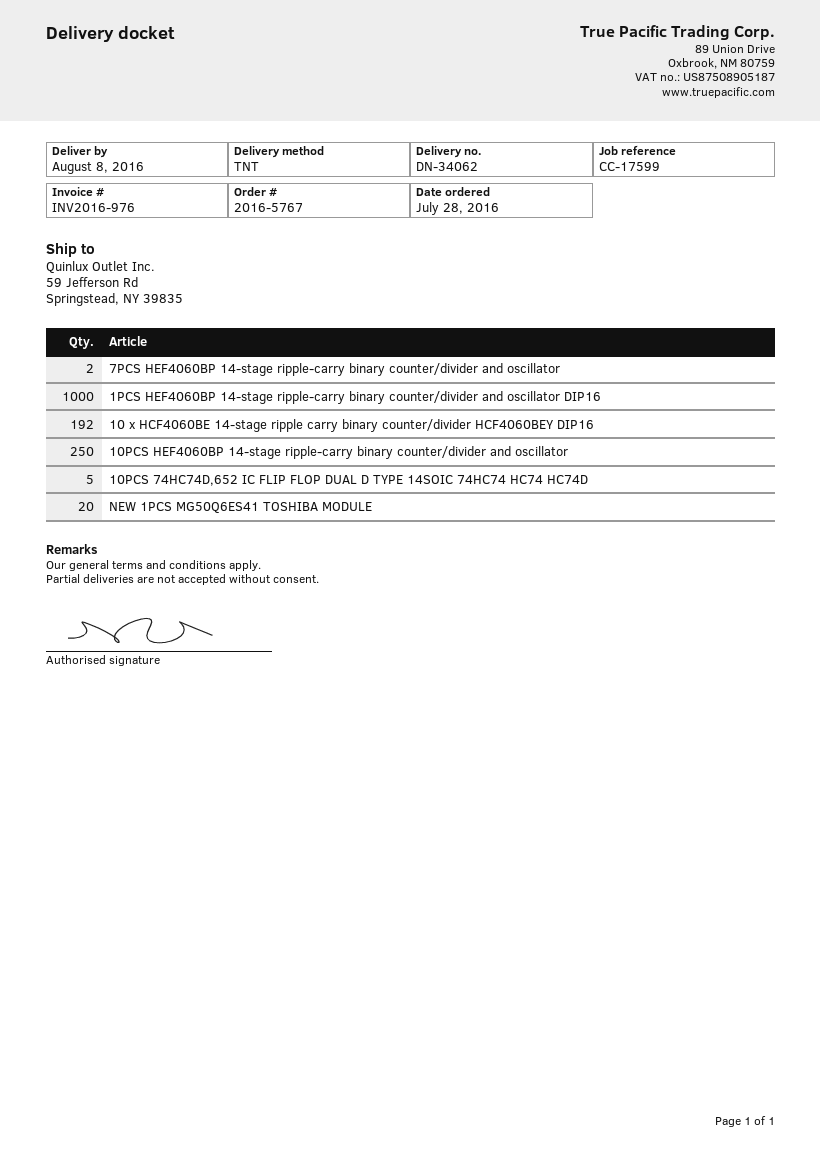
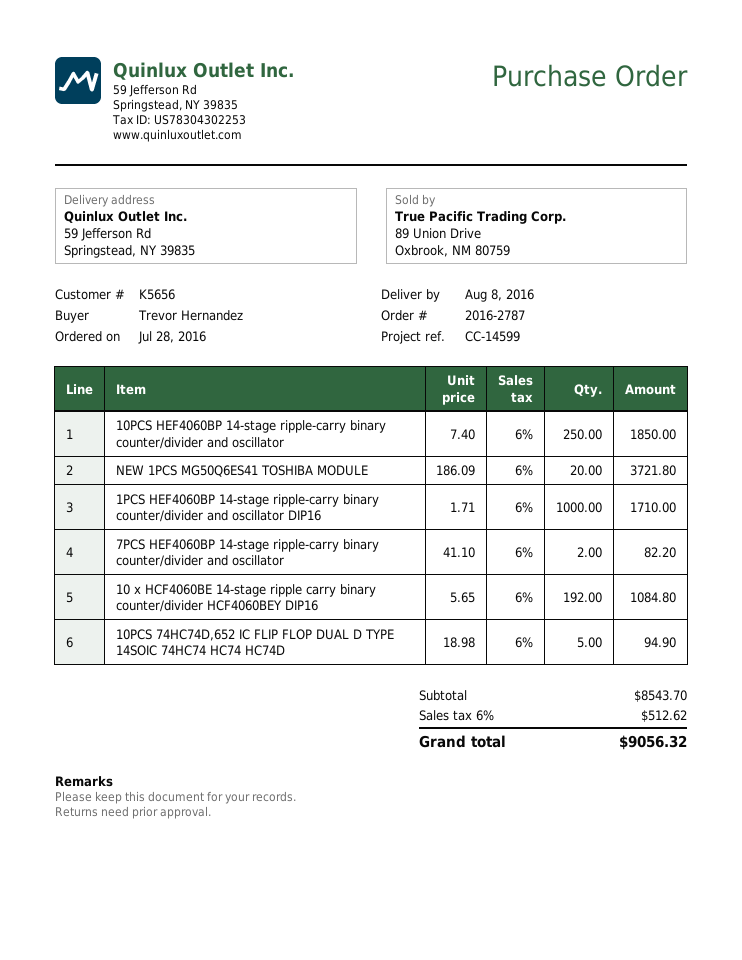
order number: 2016-5767 -> 2016-2787
reference: CC-17599 -> CC-14599

